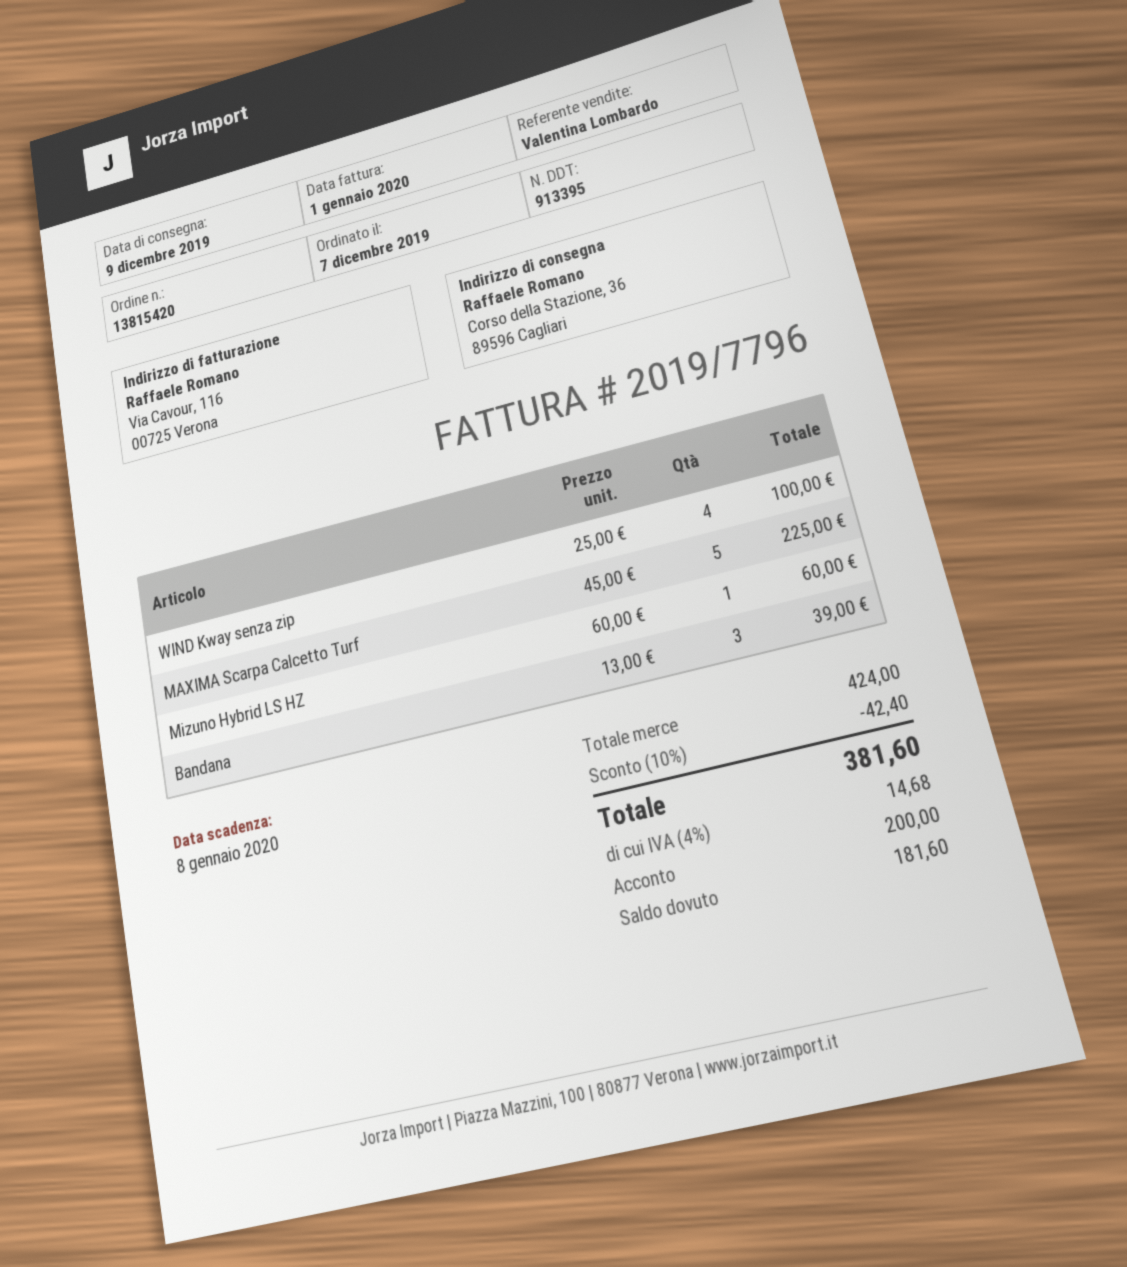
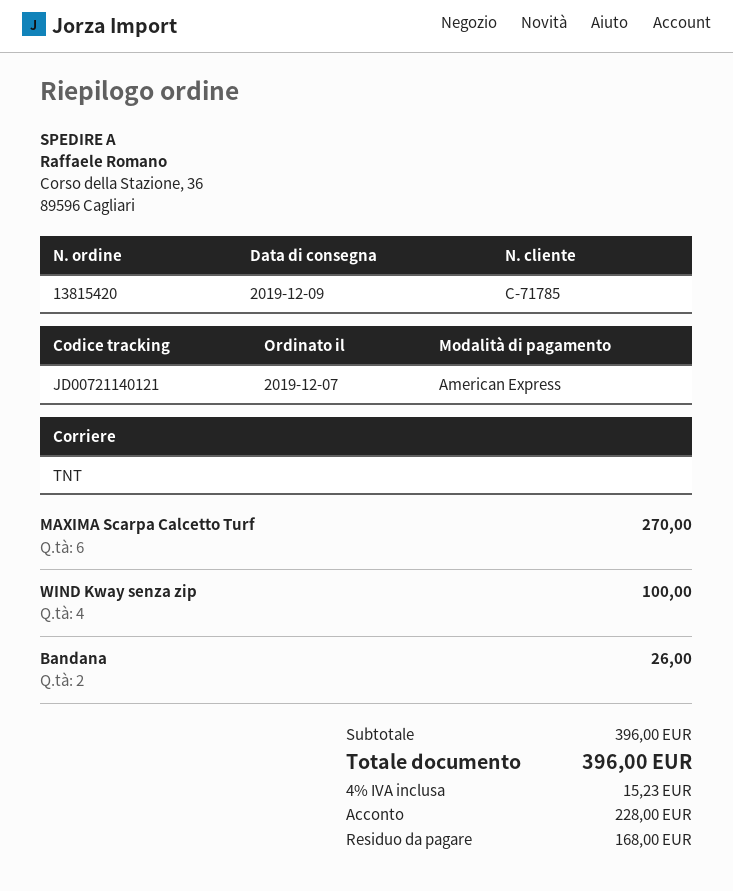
MAXIMA Scarpa Calcetto Turf: 5 for 225.00 -> 6 for 270.00
Mizuno Hybrid LS HZ: 1 for 60.00 -> none
Bandana: 3 for 39.00 -> 2 for 26.00
subtotal: 424.00 -> 396.00
discount: 10% = 42.40 -> none
tax: 4% = 14.68 -> 4% = 15.23
total: 381.60 -> 396.00
deposit: 200.00 -> 228.00
balance: 181.60 -> 168.00

